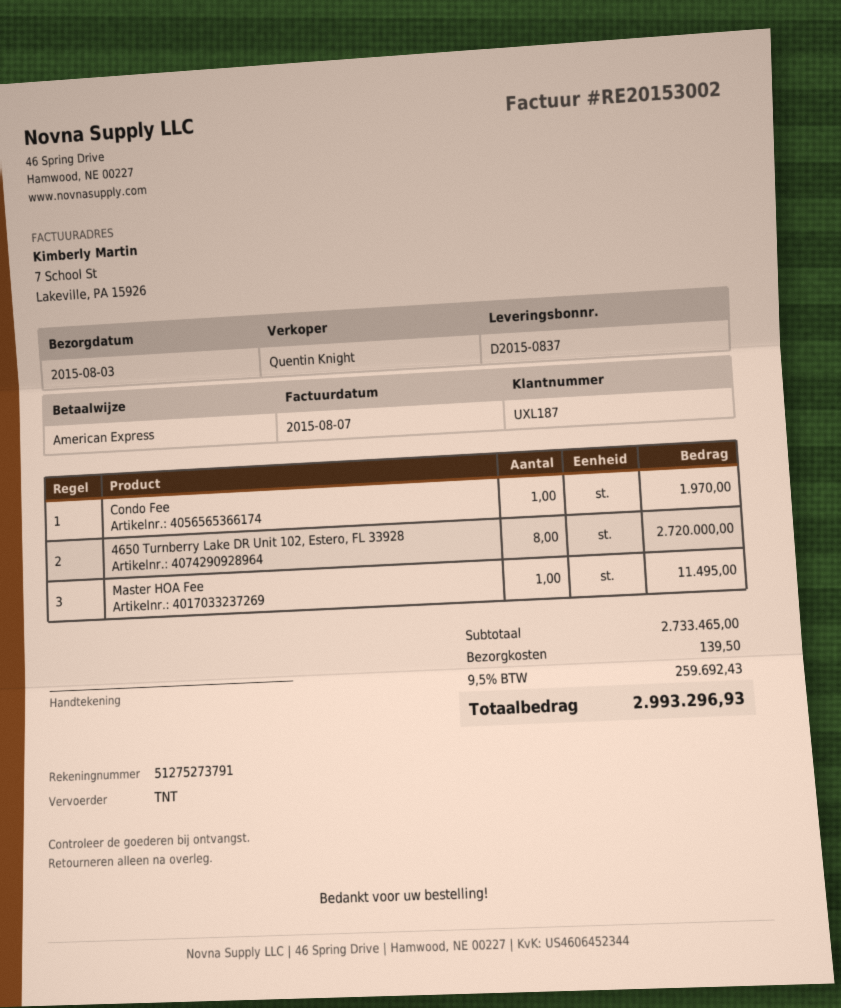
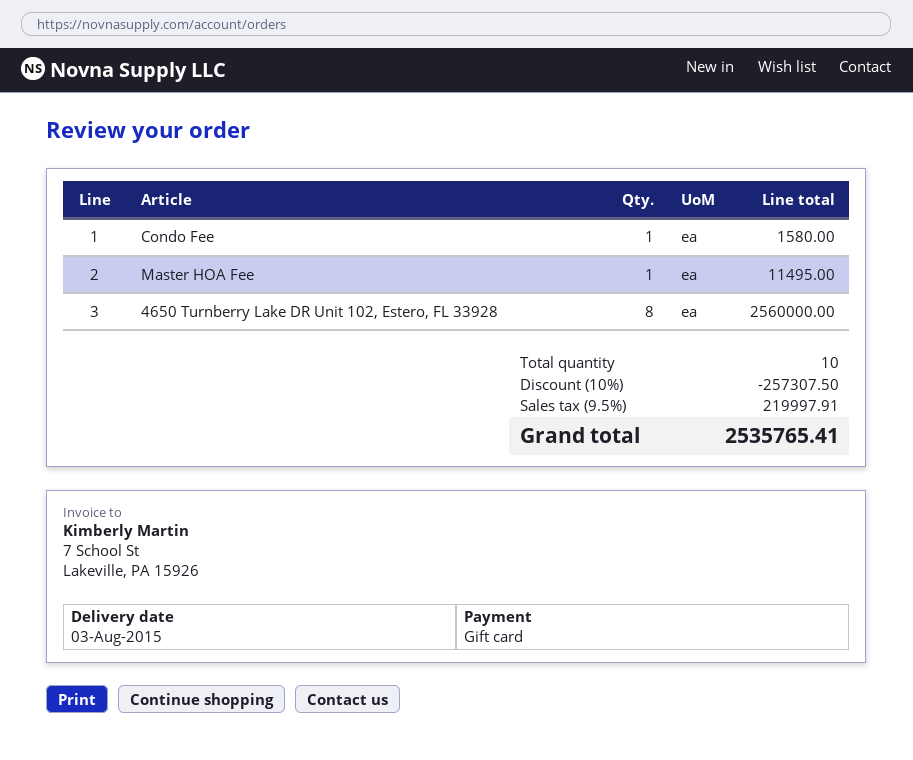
payment method: American Express -> gift card
Condo Fee: 1 for 1970.00 -> 1 for 1580.00
4650 Turnberry Lake DR Unit 102, Estero, FL 33928: 8 for 2720000.00 -> 8 for 2560000.00
discount: none -> 10% = 257307.50
shipping: 139.50 -> none
tax: 9.5% = 259692.43 -> 9.5% = 219997.91
total: 2993296.93 -> 2535765.41

